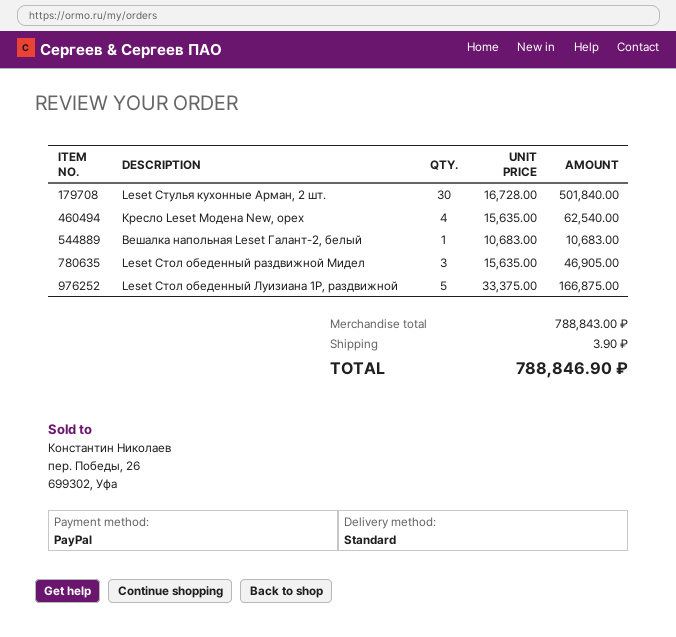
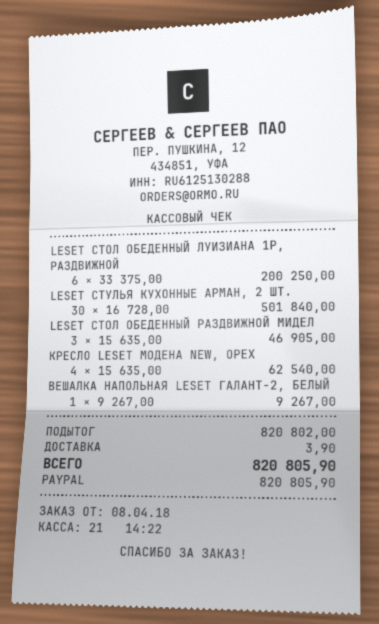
Вешалка напольная Leset Галант-2, белый: 1 x 10683.00 = 10683.00 -> 1 x 9267.00 = 9267.00
Leset Стол обеденный Луизиана 1Р, раздвижной: 5 x 33375.00 = 166875.00 -> 6 x 33375.00 = 200250.00
subtotal: 788843.00 -> 820802.00
total: 788846.90 -> 820805.90

